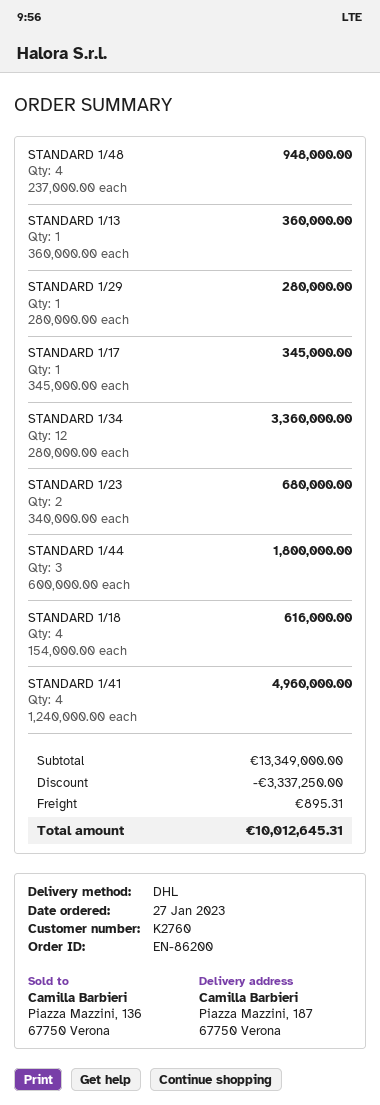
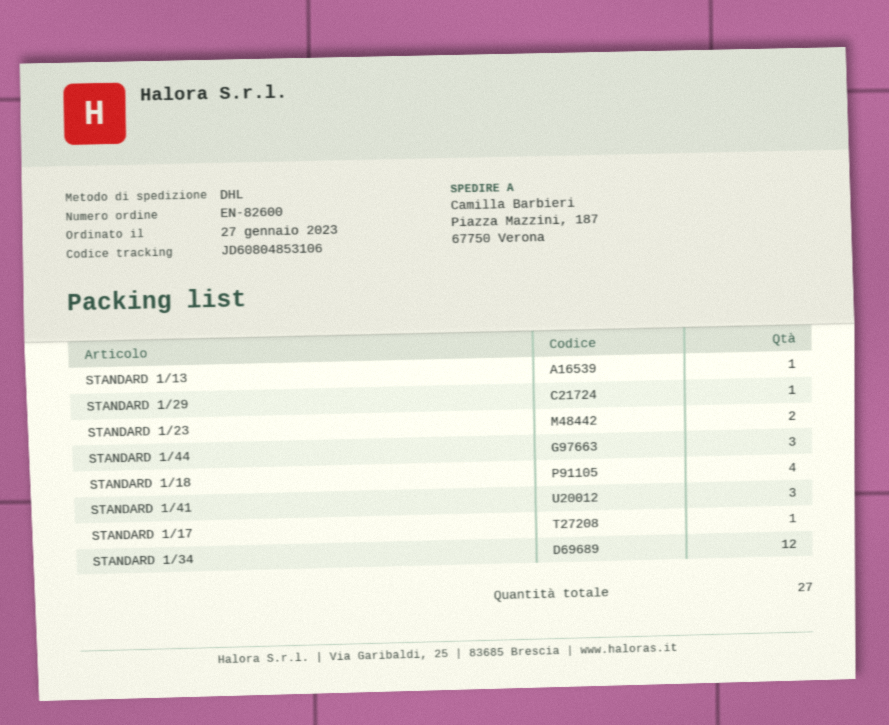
order number: EN-86200 -> EN-82600
STANDARD 1/48: 4 -> none
STANDARD 1/41: 4 -> 3

